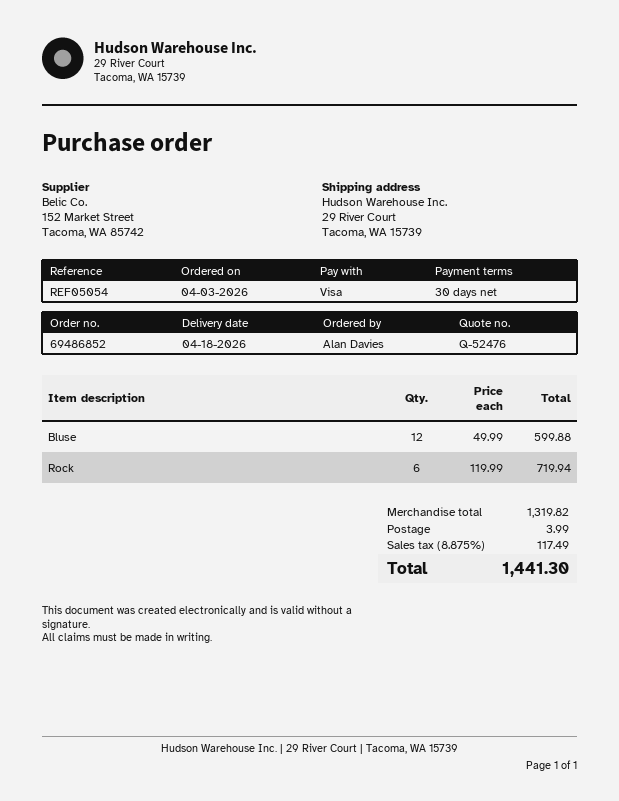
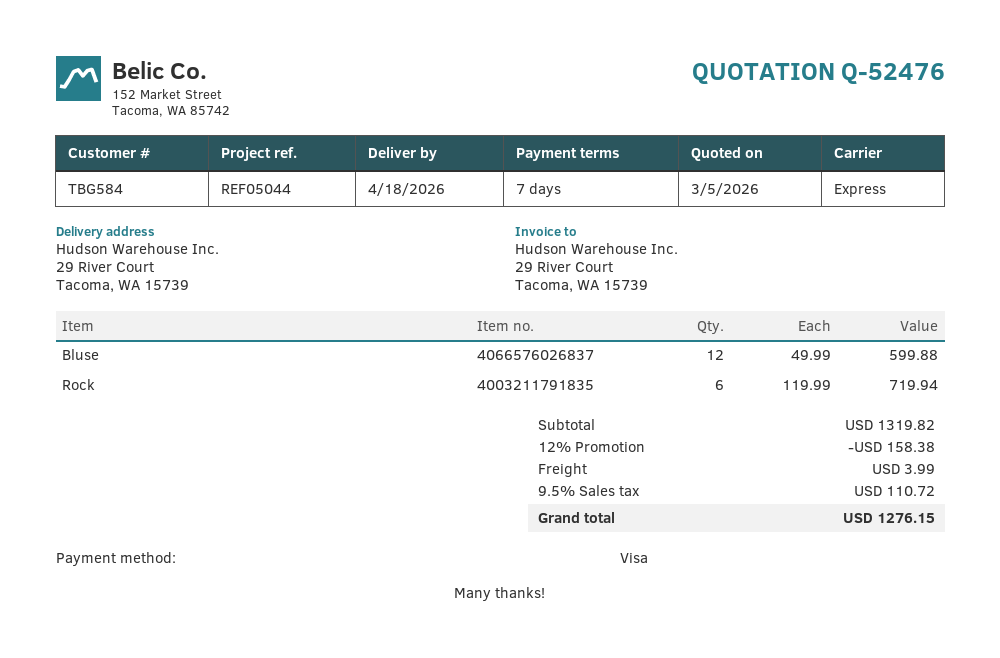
payment terms: 30 days -> 7 days
reference: REF05054 -> REF05044
discount: none -> 12% = 158.38
tax: 8.875% = 117.49 -> 9.5% = 110.72
total: 1441.30 -> 1276.15

